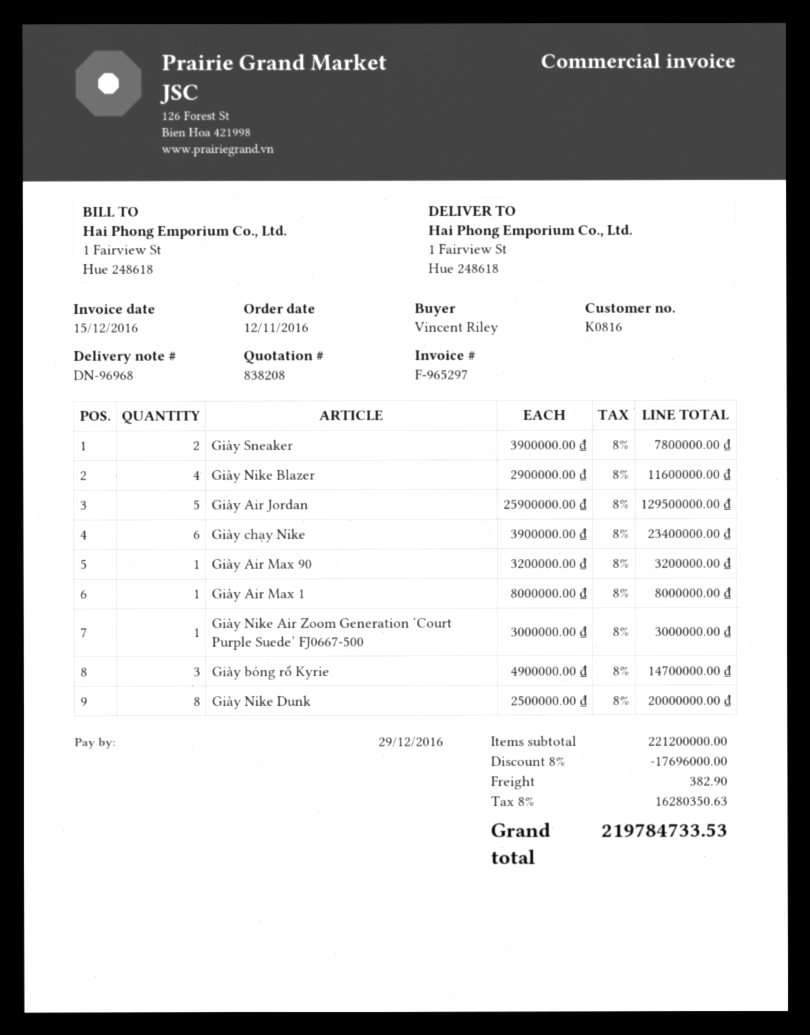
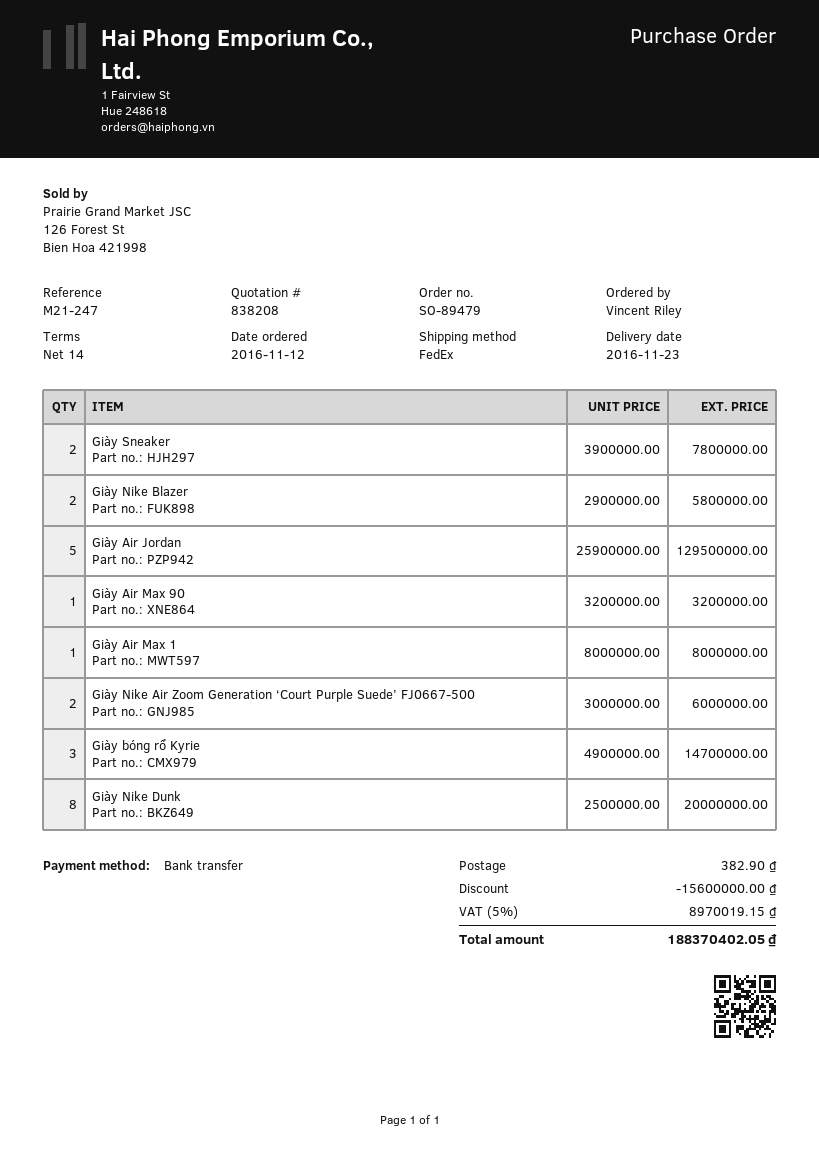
Giày Nike Blazer: 4 x 2900000.00 = 11600000.00 -> 2 x 2900000.00 = 5800000.00
Giày chạy Nike: 6 x 3900000.00 = 23400000.00 -> none
Giày Nike Air Zoom Generation ‘Court Purple Suede’ FJ0667-500: 1 x 3000000.00 = 3000000.00 -> 2 x 3000000.00 = 6000000.00
discount: 17696000.00 -> 15600000.00
tax: 8% = 16280350.63 -> 5% = 8970019.15
total: 219784733.53 -> 188370402.05

